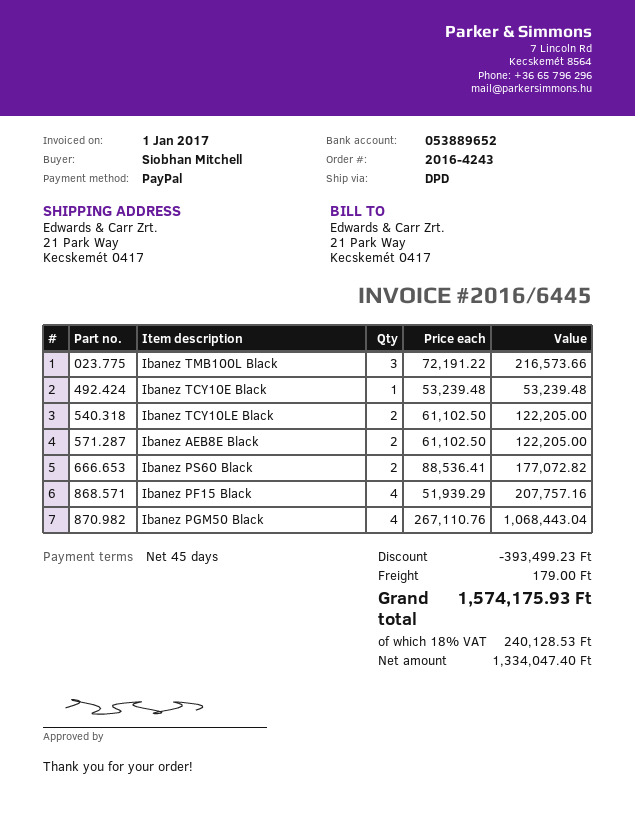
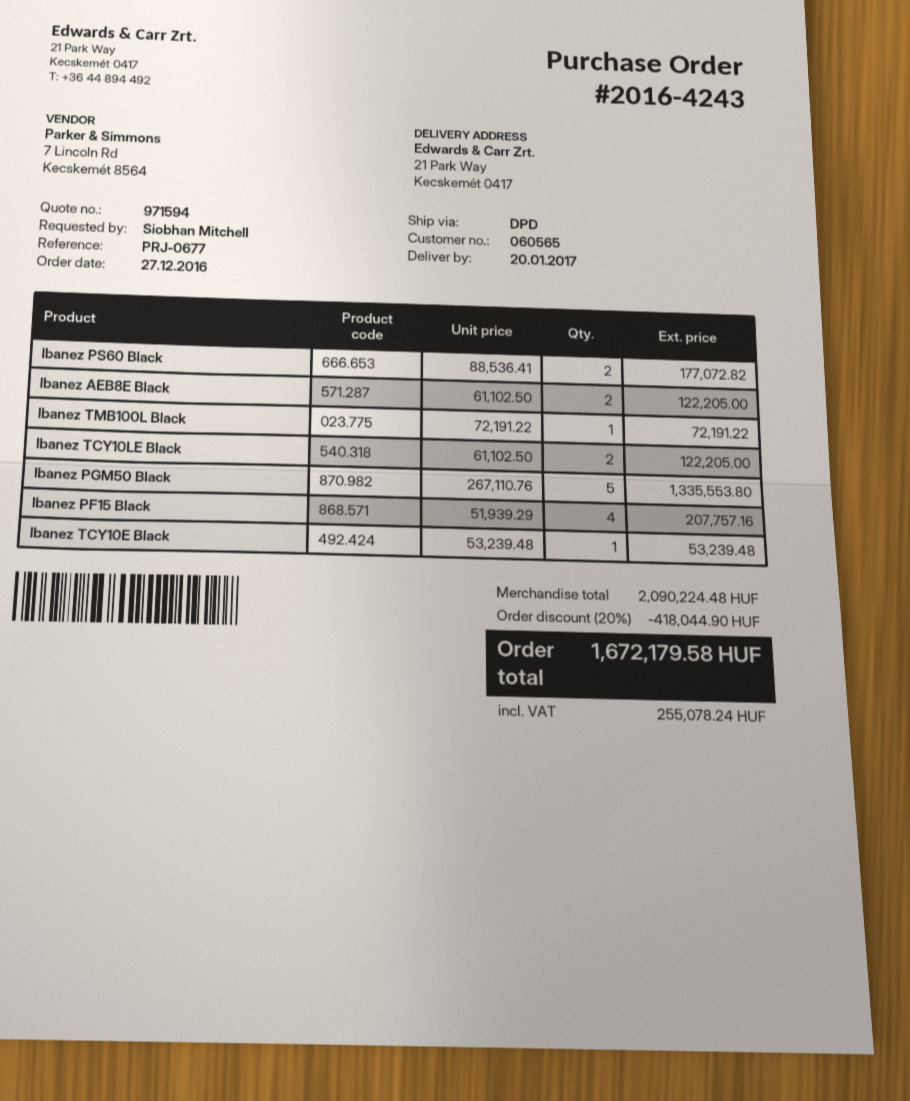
Ibanez TMB100L Black: 3 x 72191.22 = 216573.66 -> 1 x 72191.22 = 72191.22
Ibanez PGM50 Black: 4 x 267110.76 = 1068443.04 -> 5 x 267110.76 = 1335553.80
discount: 393499.23 -> 418044.90
shipping: 179.00 -> none
tax: 240128.53 -> 255078.24
total: 1574175.93 -> 1672179.58

